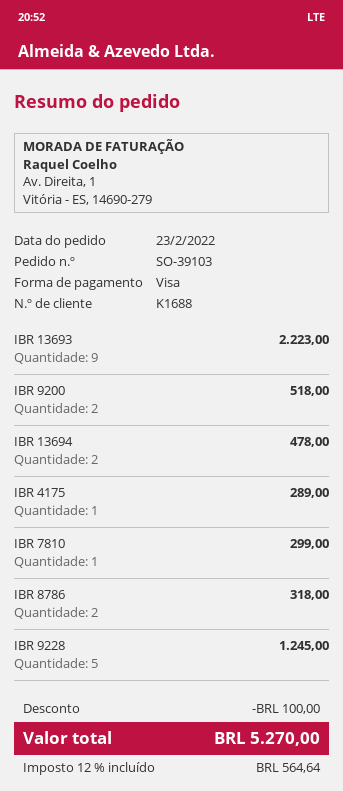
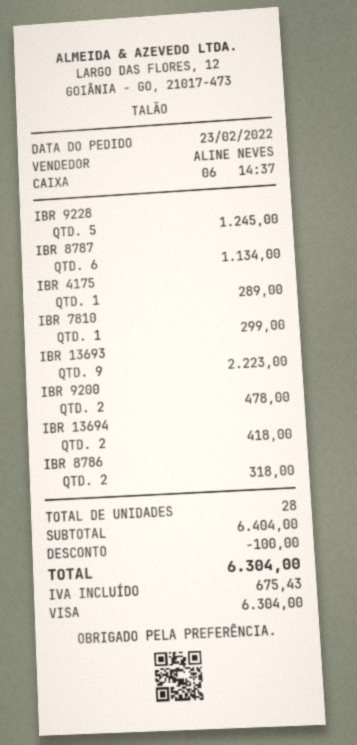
IBR 9200: 2 for 518.00 -> 2 for 478.00
IBR 13694: 2 for 478.00 -> 2 for 418.00
IBR 8787: none -> 6 for 1134.00
tax: 564.64 -> 675.43
total: 5270.00 -> 6304.00

